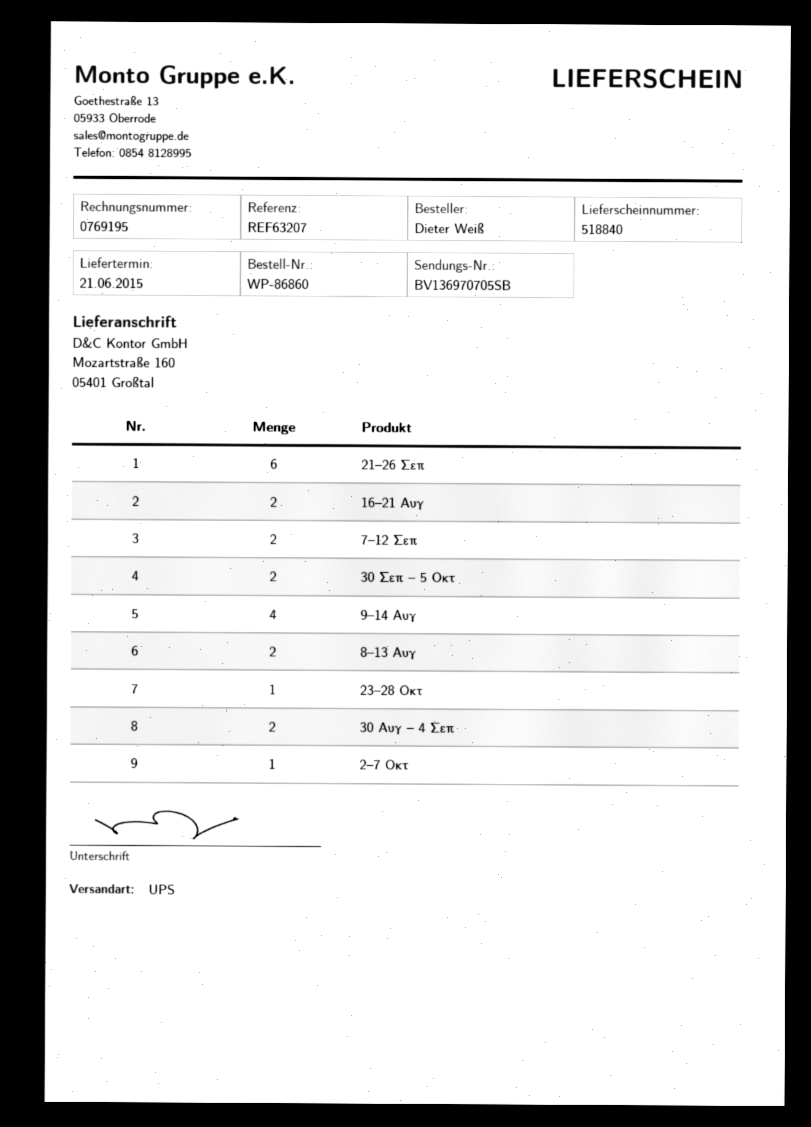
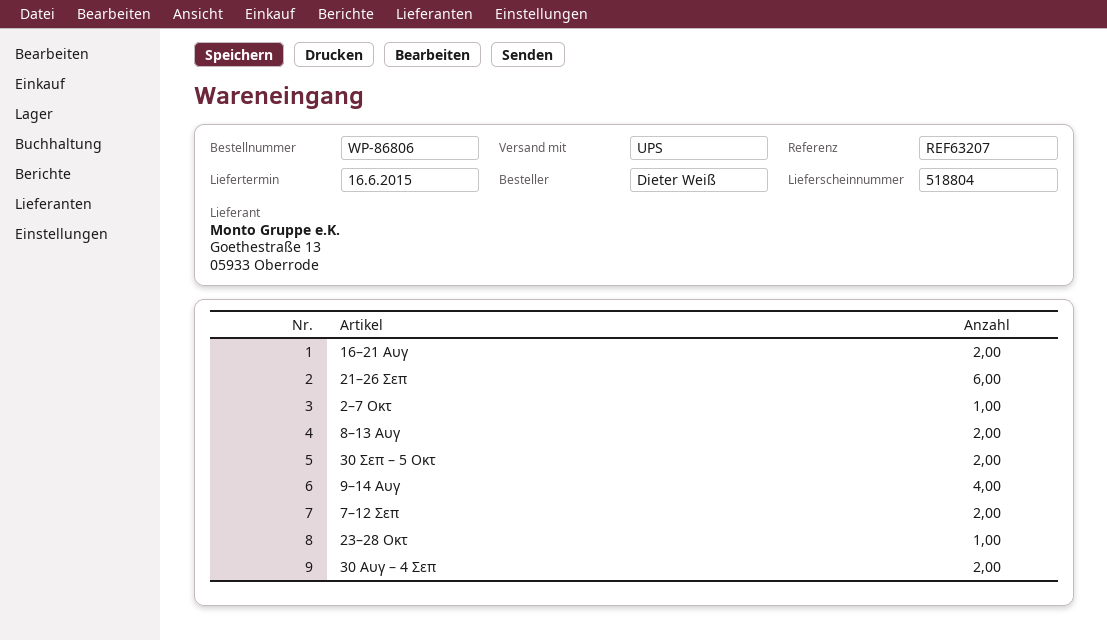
order number: WP-86860 -> WP-86806
delivery note number: 518840 -> 518804
delivery date: 2015-06-21 -> 2015-06-16

